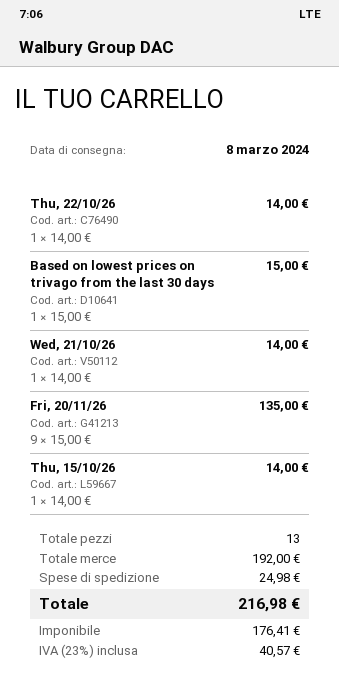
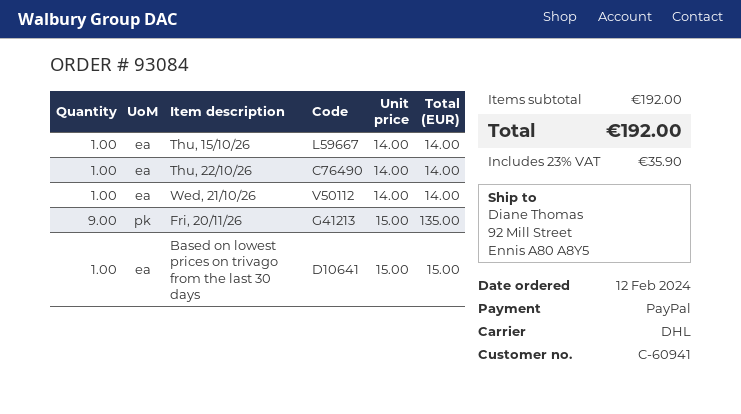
shipping: 24.98 -> none
tax: 23% = 40.57 -> 23% = 35.90
total: 216.98 -> 192.00

